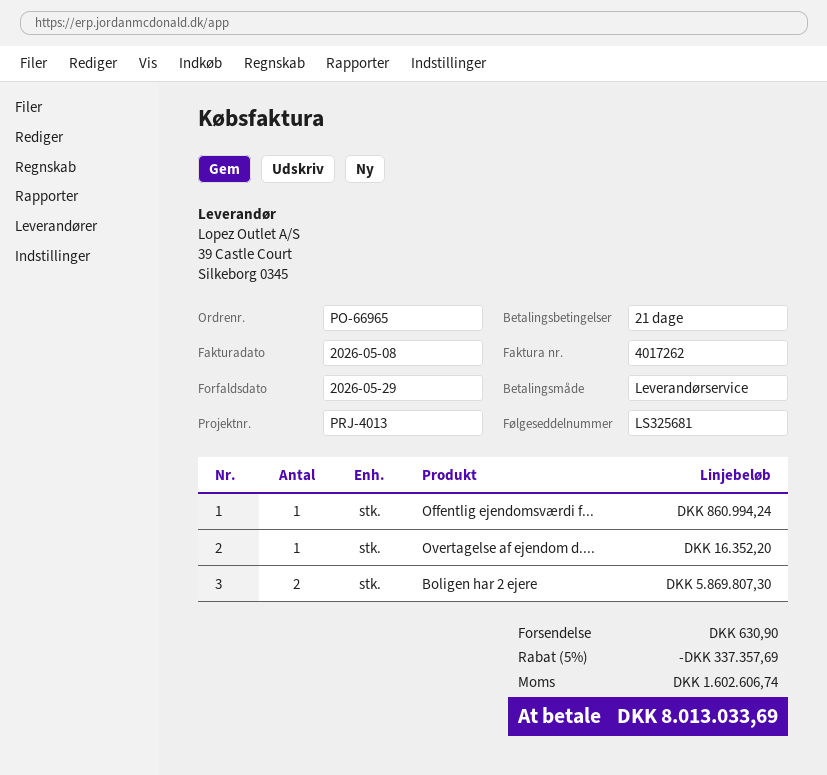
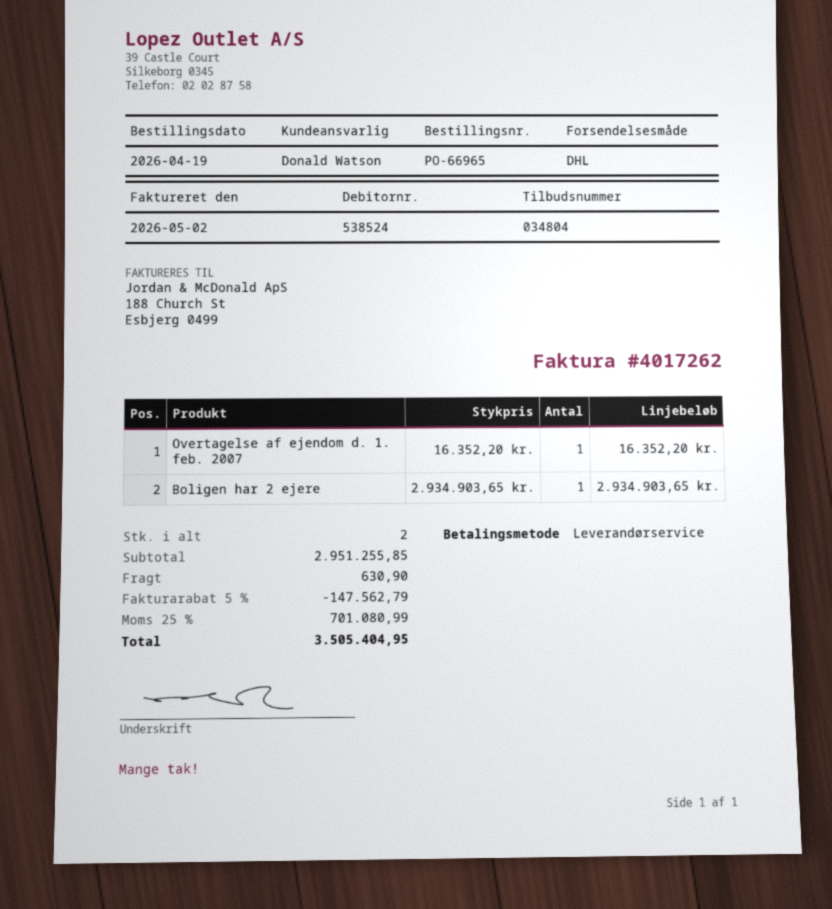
invoice date: 2026-05-08 -> 2026-05-02
Offentlig ejendomsværdi f...: 1 for 860994.24 -> none
Boligen har 2 ejere: 2 for 5869807.30 -> 1 for 2934903.65
discount: 5% = 337357.69 -> 5% = 147562.79
tax: 1602606.74 -> 701080.99
total: 8013033.69 -> 3505404.95

